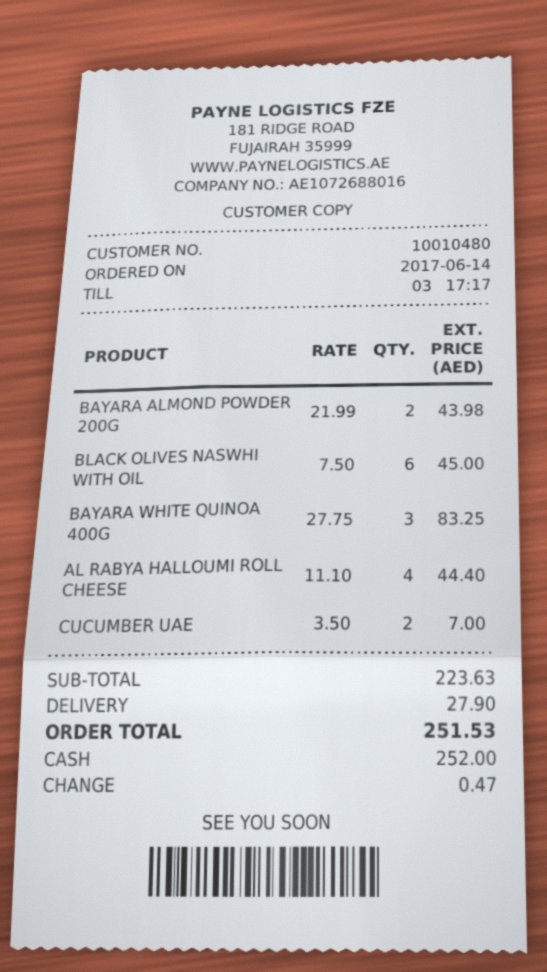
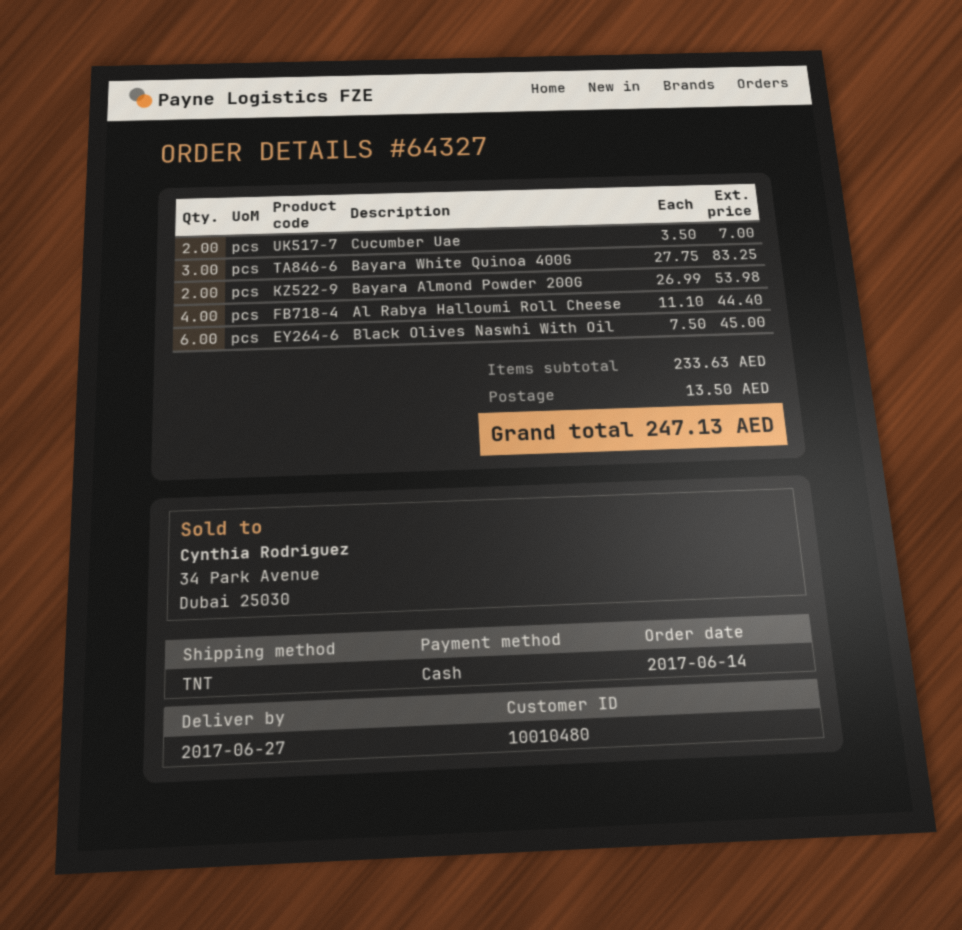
BAYARA ALMOND POWDER 200G: 2 x 21.99 = 43.98 -> 2 x 26.99 = 53.98
subtotal: 223.63 -> 233.63
shipping: 27.90 -> 13.50
total: 251.53 -> 247.13

